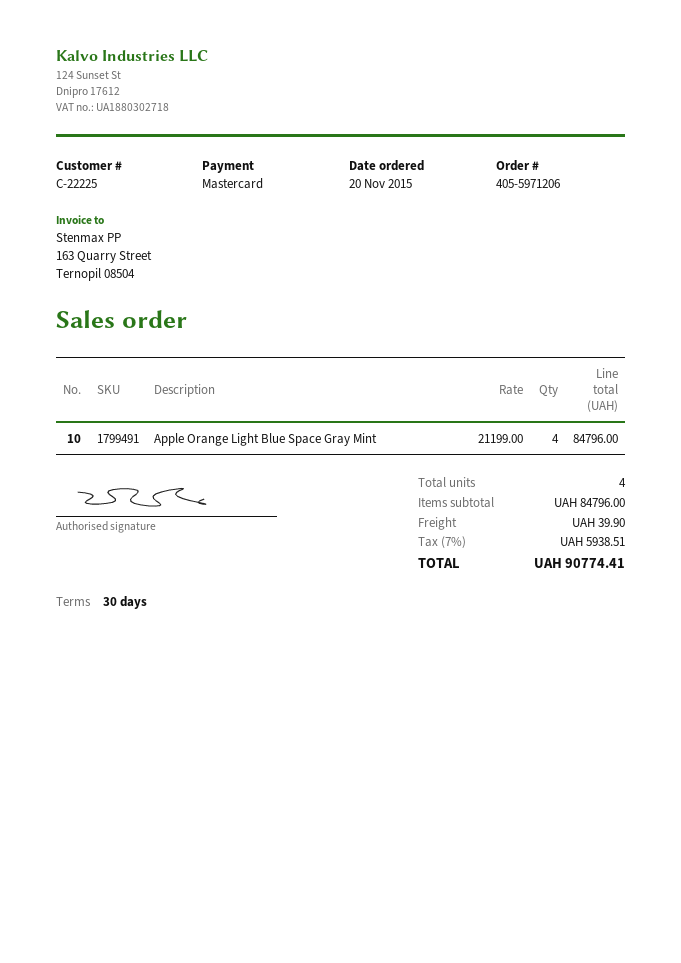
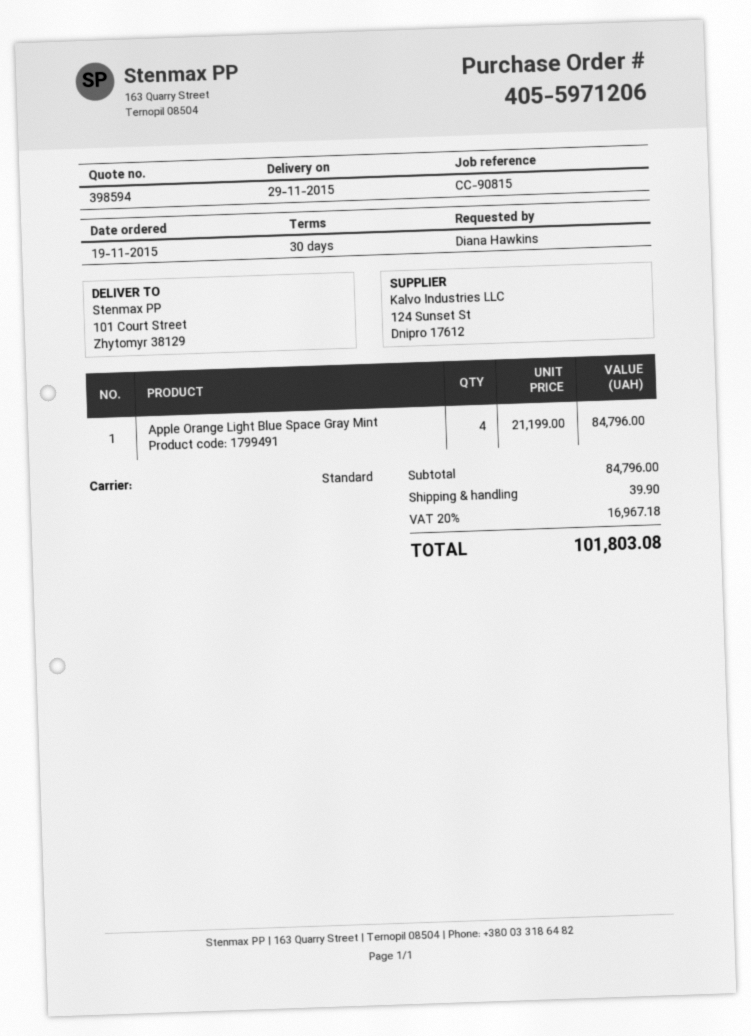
order date: 2015-11-20 -> 2015-11-19
tax: 7% = 5938.51 -> 20% = 16967.18
total: 90774.41 -> 101803.08

